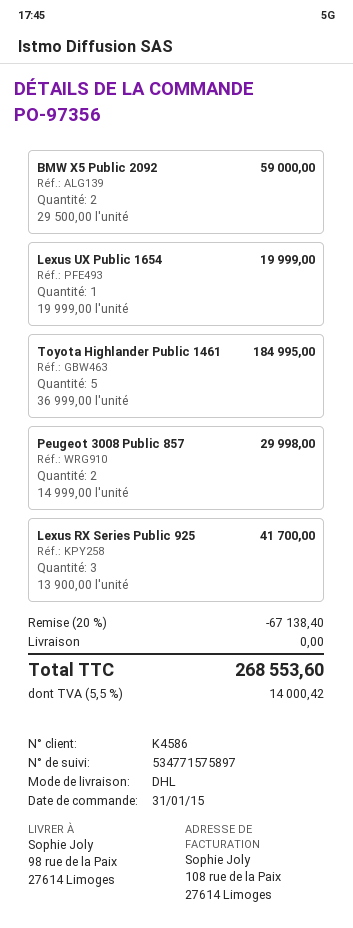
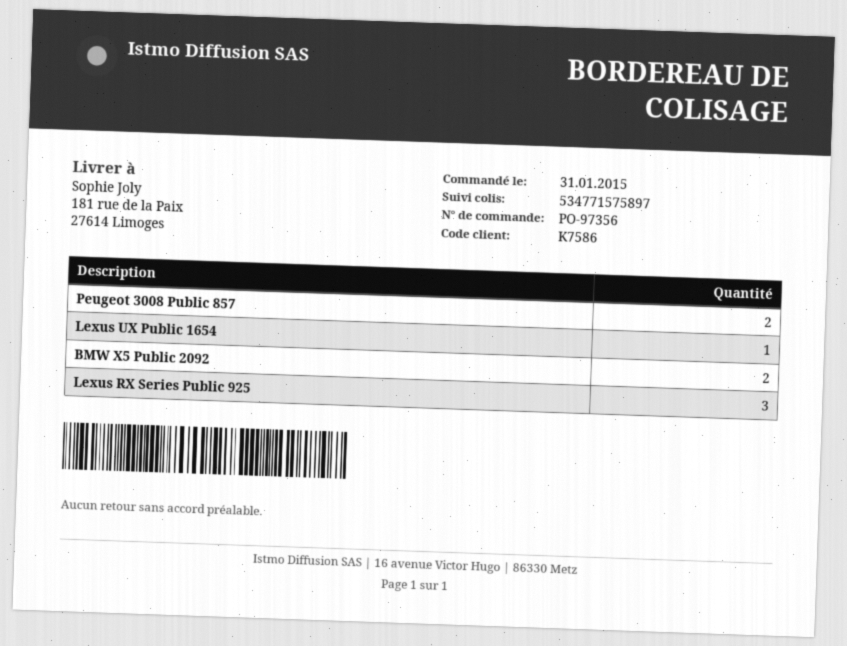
customer number: K4586 -> K7586
ship to: 98 rue de la Paix, 27614 Limoges -> 181 rue de la Paix, 27614 Limoges
Toyota Highlander Public 1461: 5 -> none

